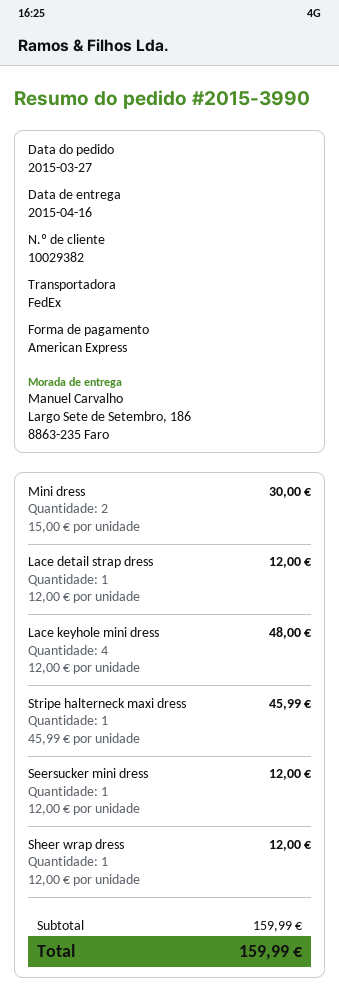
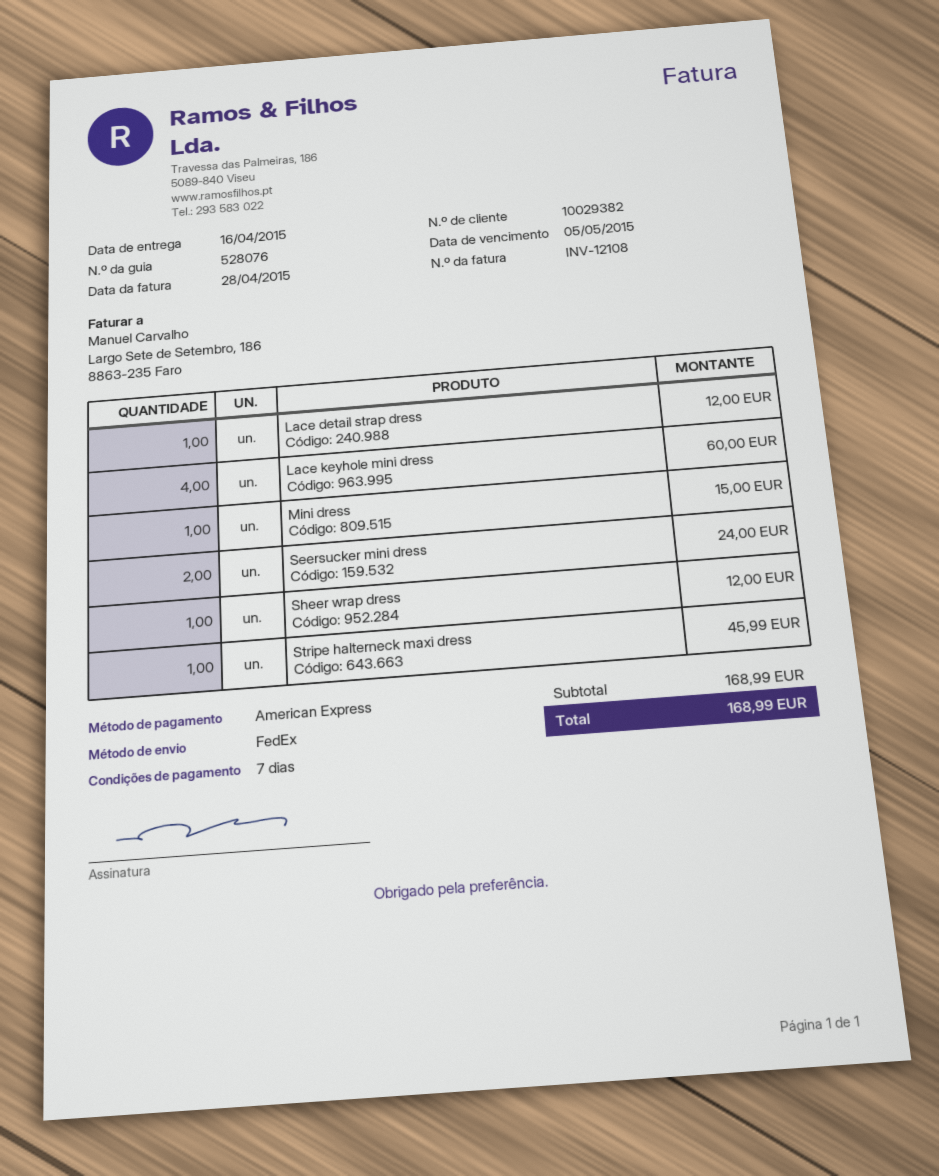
Mini dress: 2 for 30.00 -> 1 for 15.00
Lace keyhole mini dress: 4 for 48.00 -> 4 for 60.00
Seersucker mini dress: 1 for 12.00 -> 2 for 24.00
subtotal: 159.99 -> 168.99
total: 159.99 -> 168.99

